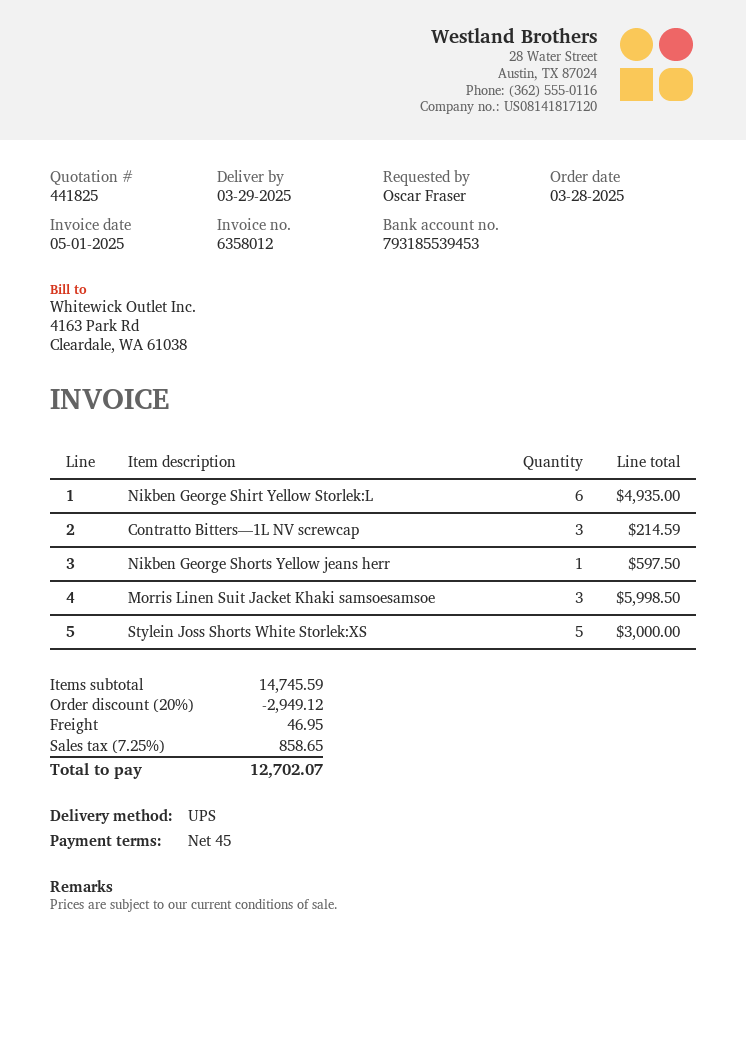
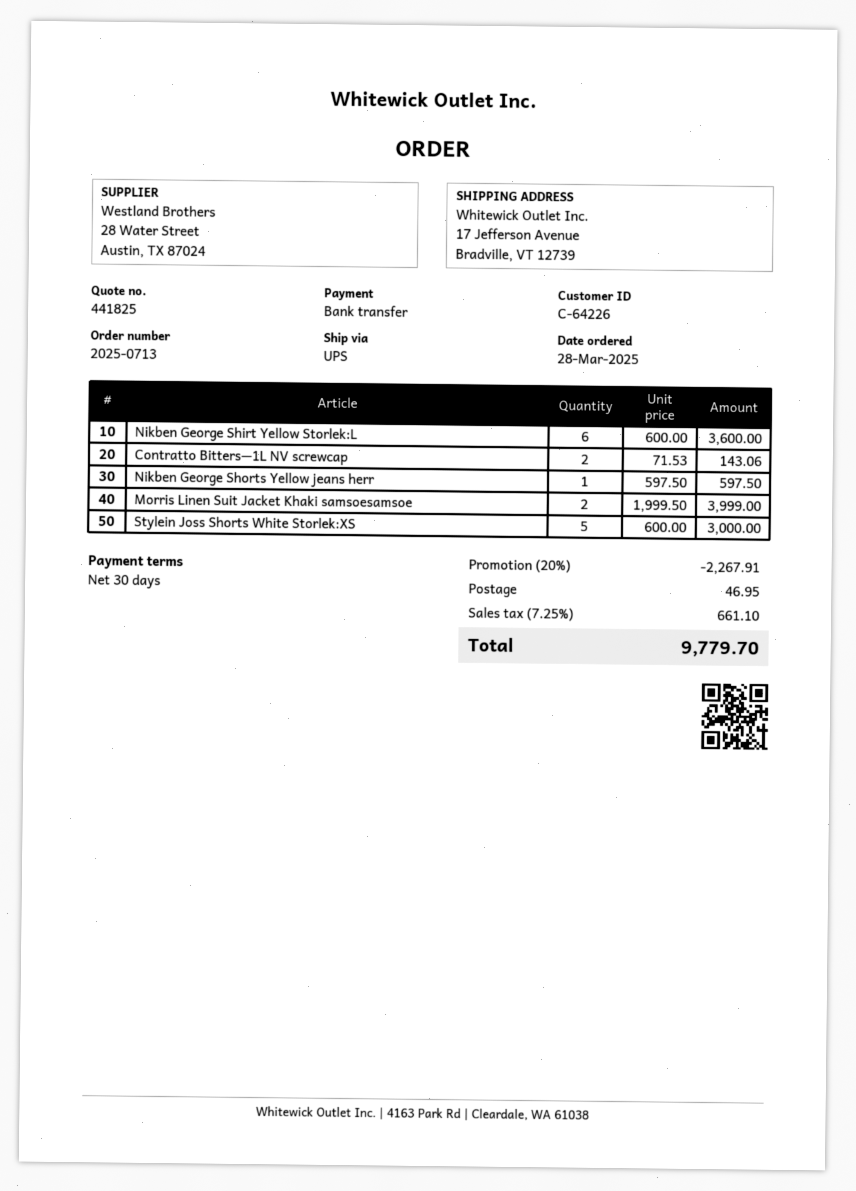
payment terms: 45 days -> 30 days
Nikben George Shirt Yellow Storlek:L: 6 for 4935.00 -> 6 for 3600.00
Contratto Bitters—1L NV screwcap: 3 for 214.59 -> 2 for 143.06
Morris Linen Suit Jacket Khaki samsoesamsoe: 3 for 5998.50 -> 2 for 3999.00
discount: 20% = 2949.12 -> 20% = 2267.91
tax: 7.25% = 858.65 -> 7.25% = 661.10
total: 12702.07 -> 9779.70

